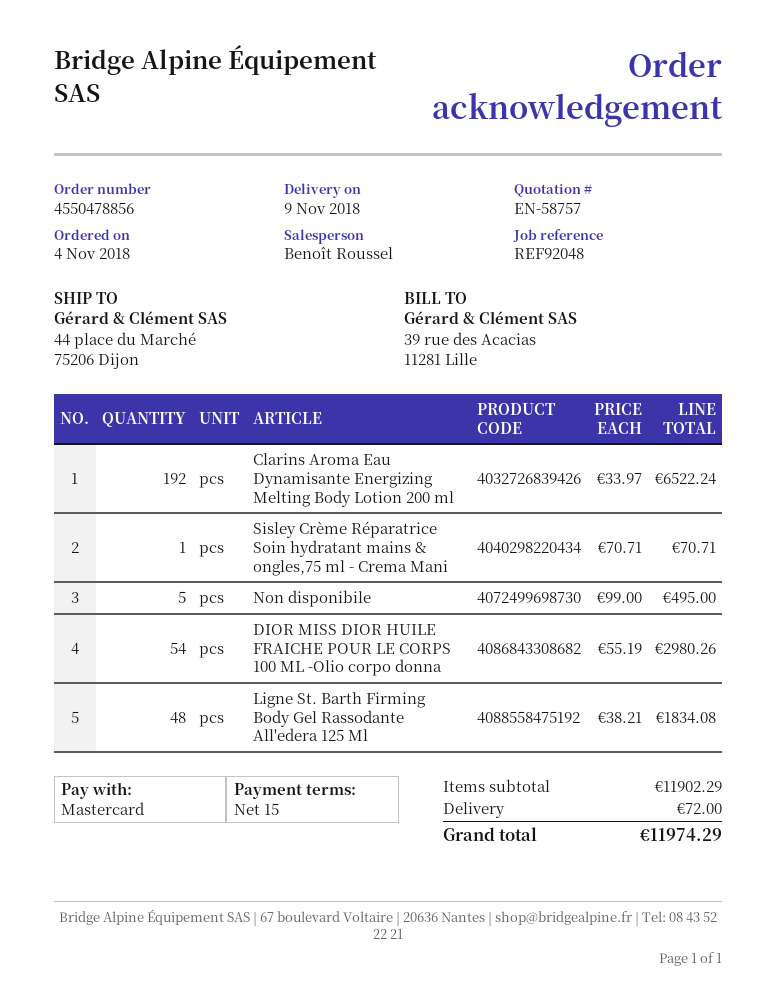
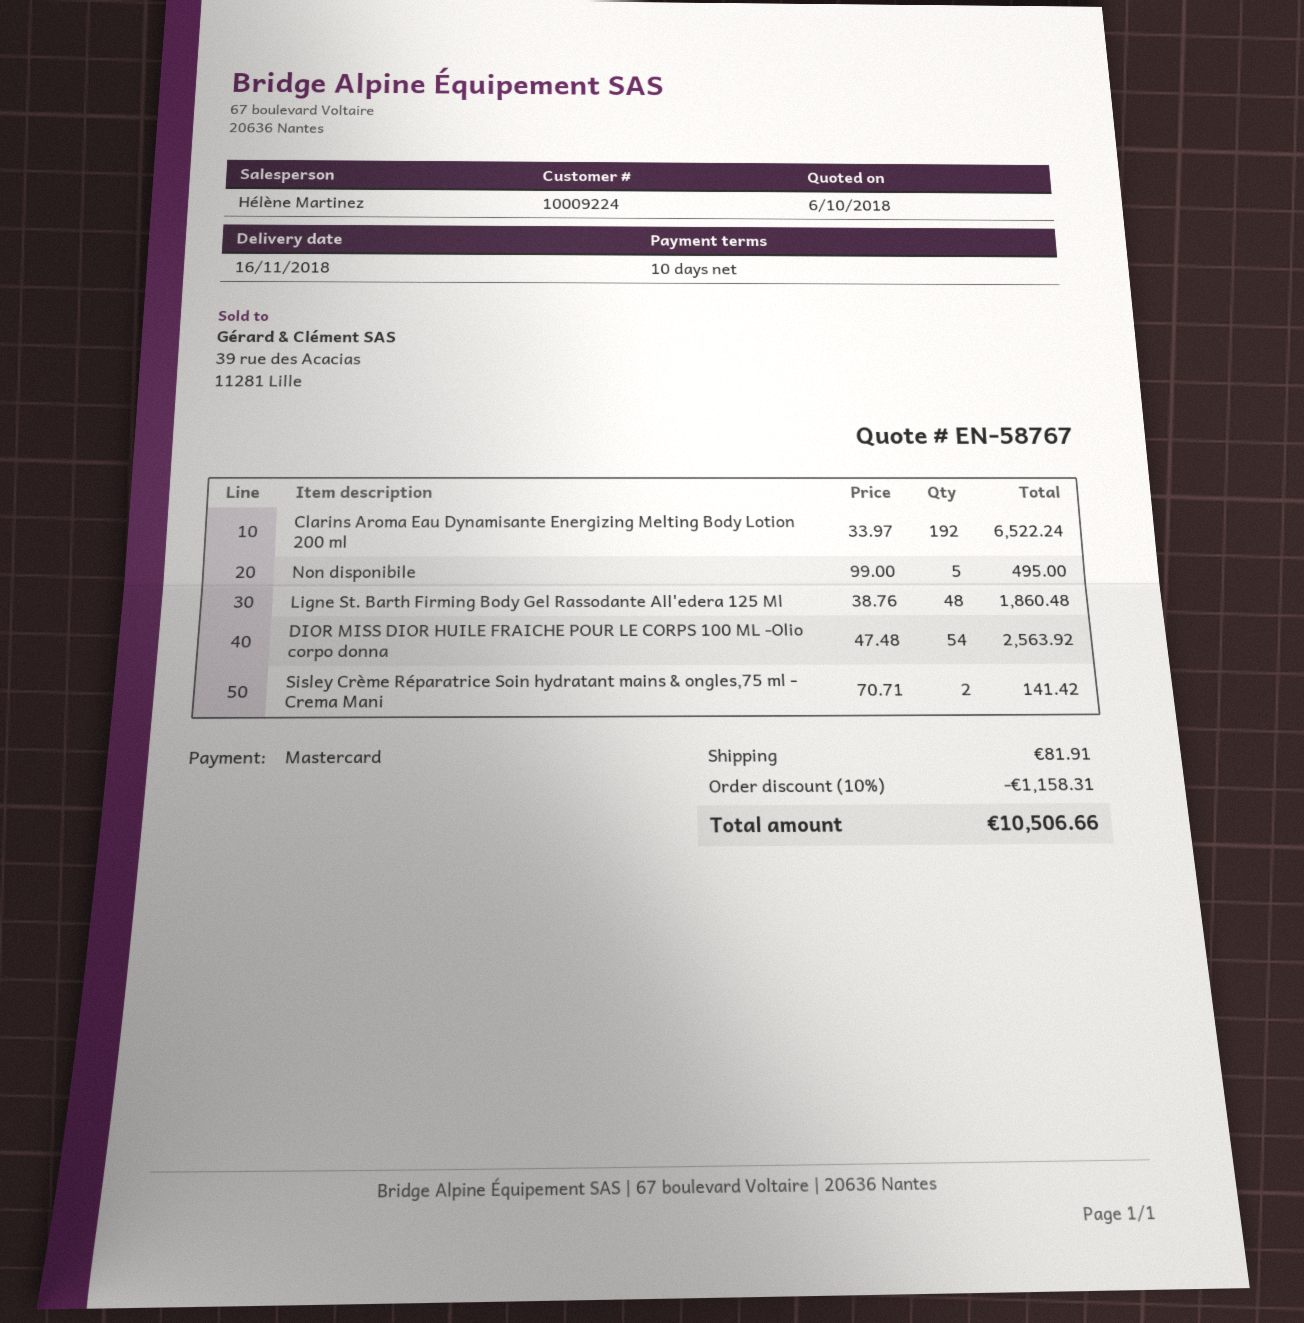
quote number: EN-58757 -> EN-58767
delivery date: 2018-11-09 -> 2018-11-16
payment terms: 15 days -> 10 days
sales rep: Benoît Roussel -> Hélène Martinez
Sisley Crème Réparatrice Soin hydratant mains & ongles,75 ml - Crema Mani: 1 x 70.71 = 70.71 -> 2 x 70.71 = 141.42
DIOR MISS DIOR HUILE FRAICHE POUR LE CORPS 100 ML -Olio corpo donna: 54 x 55.19 = 2980.26 -> 54 x 47.48 = 2563.92
Ligne St. Barth Firming Body Gel Rassodante All'edera 125 Ml: 48 x 38.21 = 1834.08 -> 48 x 38.76 = 1860.48
discount: none -> 10% = 1158.31
shipping: 72.00 -> 81.91
total: 11974.29 -> 10506.66

